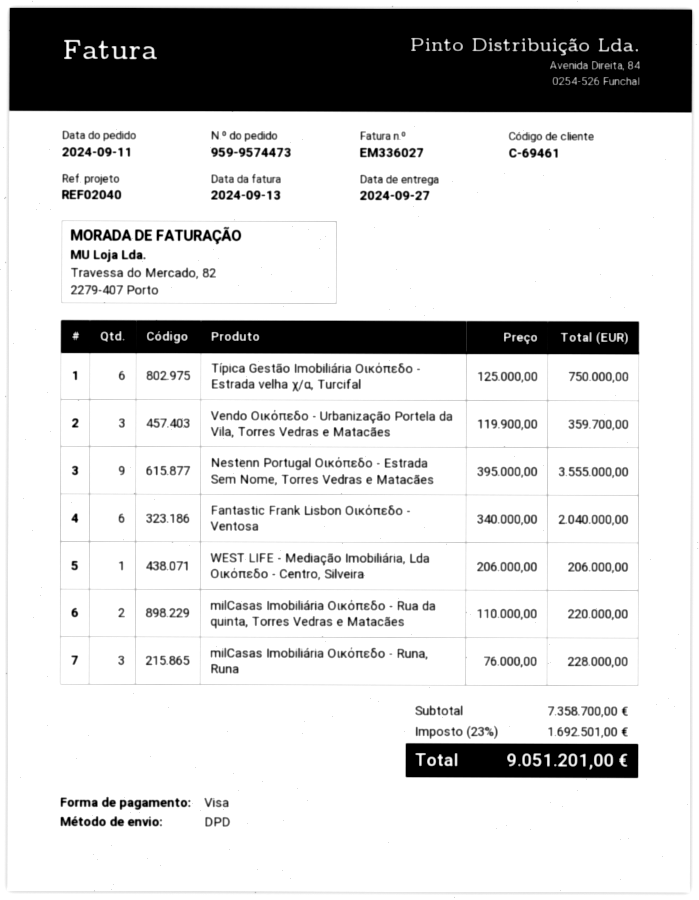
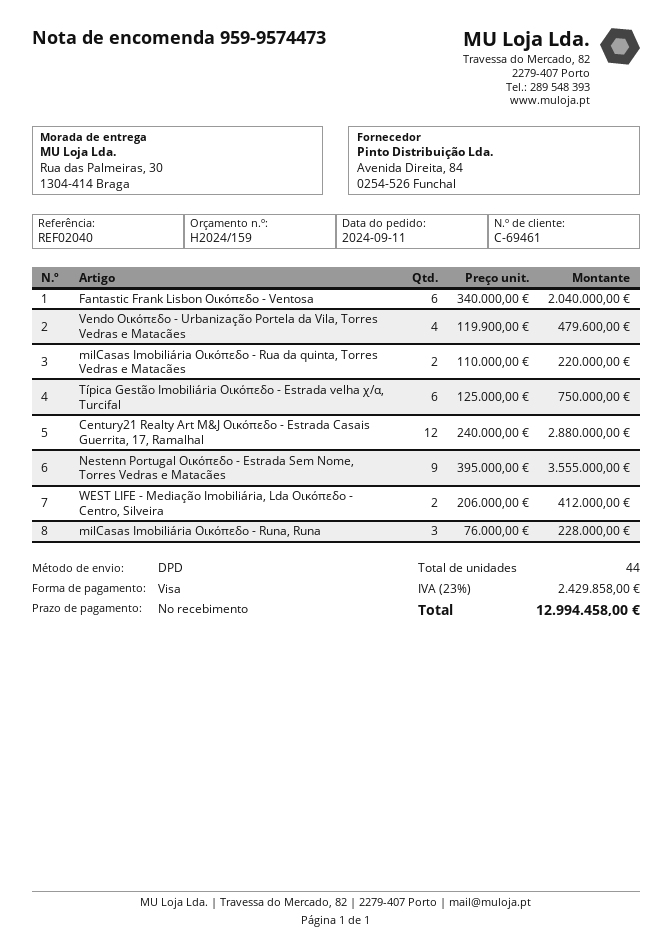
Vendo Οικόπεδο - Urbanização Portela da Vila, Torres Vedras e Matacães: 3 x 119900.00 = 359700.00 -> 4 x 119900.00 = 479600.00
WEST LIFE - Mediação Imobiliária, Lda Οικόπεδο - Centro, Silveira: 1 x 206000.00 = 206000.00 -> 2 x 206000.00 = 412000.00
Century21 Realty Art M&J Οικόπεδο - Estrada Casais Guerrita, 17, Ramalhal: none -> 12 x 240000.00 = 2880000.00
tax: 23% = 1692501.00 -> 23% = 2429858.00
total: 9051201.00 -> 12994458.00

